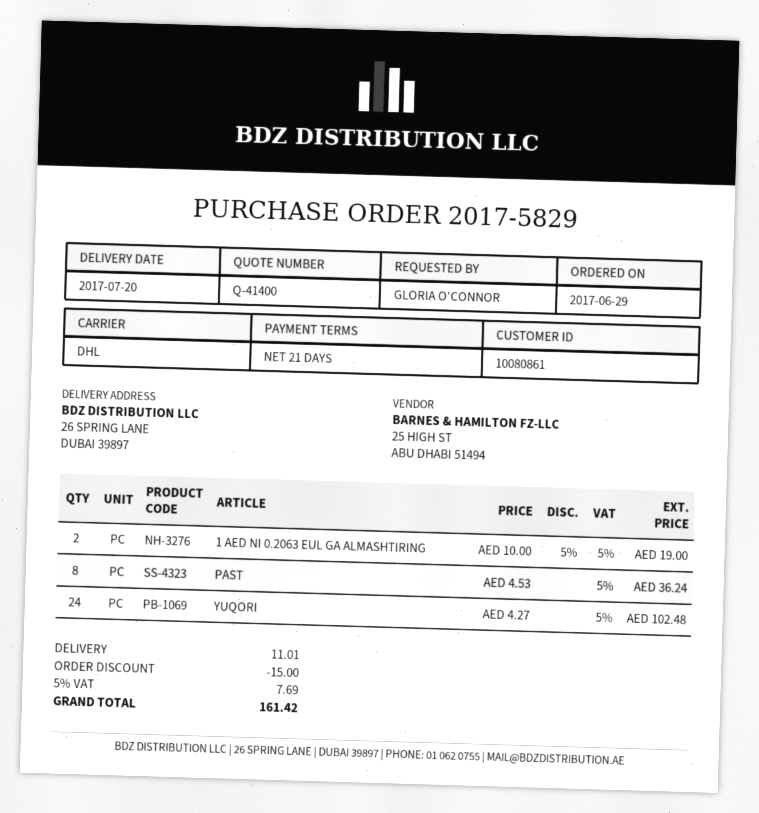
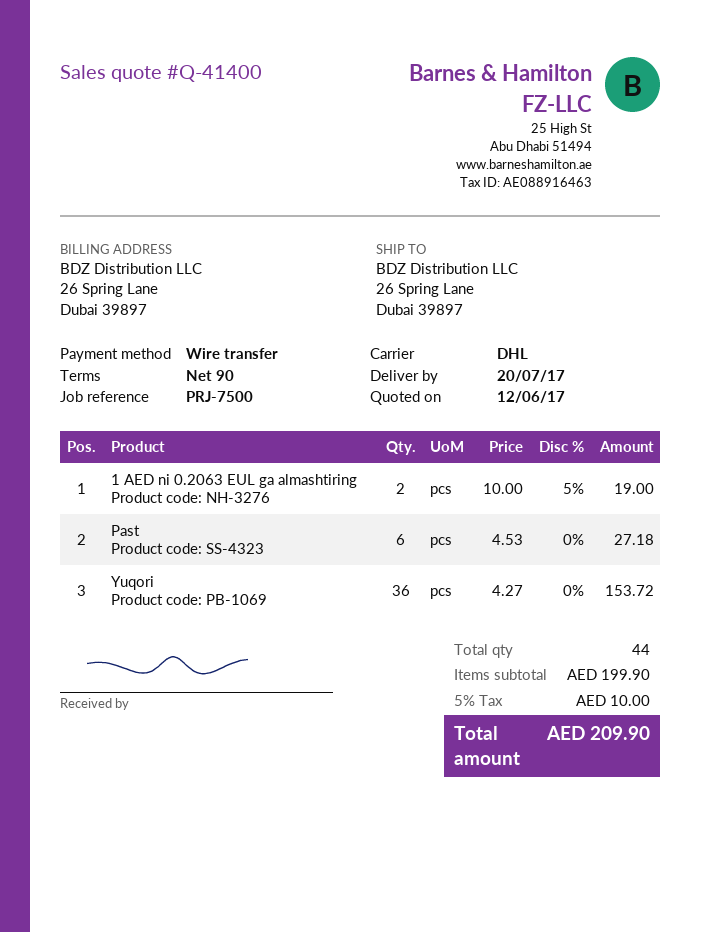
payment terms: 21 days -> 90 days
PAST: 8 x 4.53 = 36.24 -> 6 x 4.53 = 27.18
YUQORI: 24 x 4.27 = 102.48 -> 36 x 4.27 = 153.72
discount: 15.00 -> none
shipping: 11.01 -> none
tax: 5% = 7.69 -> 5% = 10.00
total: 161.42 -> 209.90

